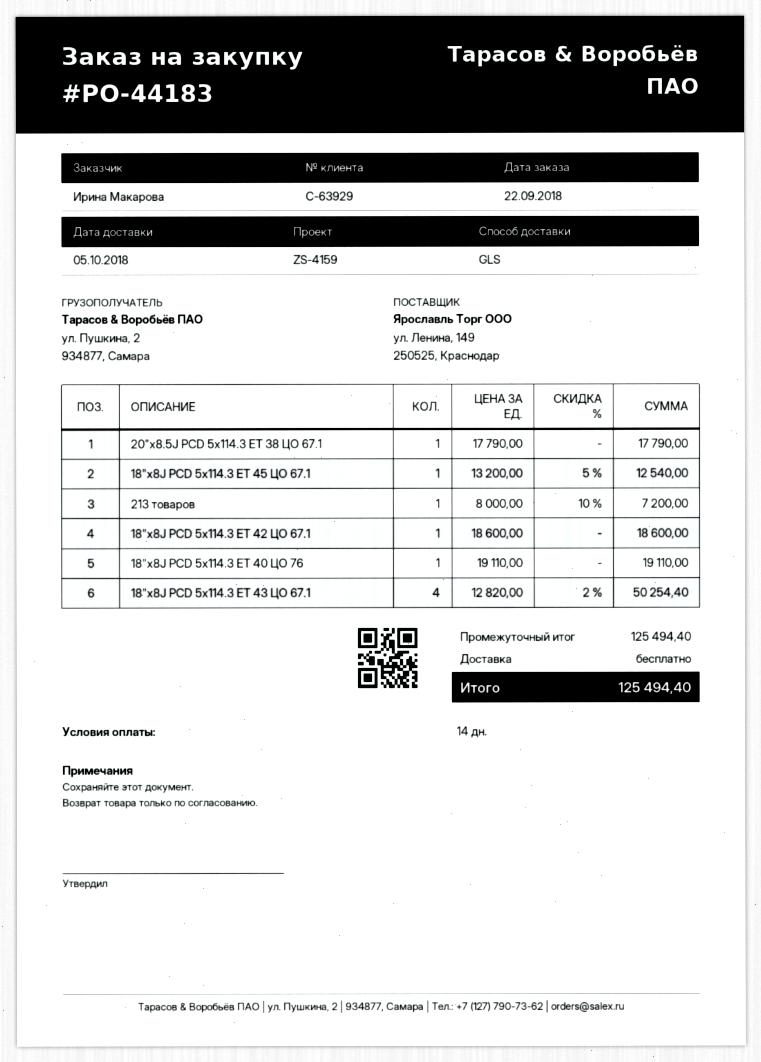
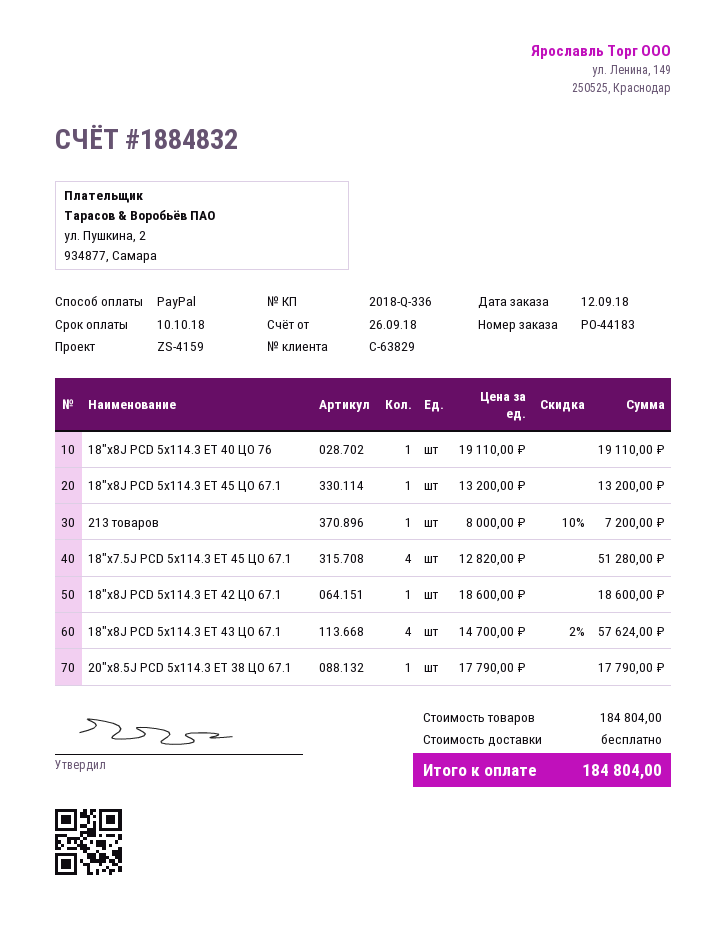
order date: 2018-09-22 -> 2018-09-12
customer number: C-63929 -> C-63829
18"x8J PCD 5x114.3 ЕТ 45 ЦО 67.1: 1 x 13200.00 - 5% = 12540.00 -> 1 x 13200.00 = 13200.00
18"x8J PCD 5x114.3 ЕТ 43 ЦО 67.1: 4 x 12820.00 - 2% = 50254.40 -> 4 x 14700.00 - 2% = 57624.00
18"x7.5J PCD 5x114.3 ЕТ 45 ЦО 67.1: none -> 4 x 12820.00 = 51280.00
subtotal: 125494.40 -> 184804.00
total: 125494.40 -> 184804.00

